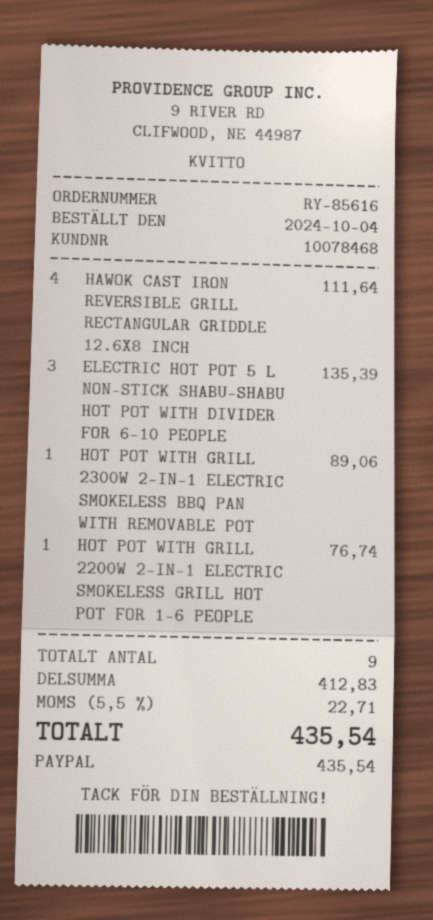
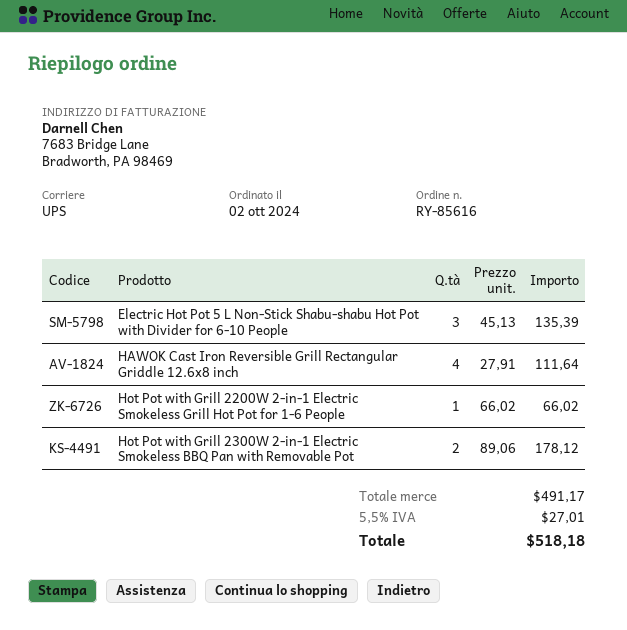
order date: 2024-10-04 -> 2024-10-02
HOT POT WITH GRILL 2300W 2-IN-1 ELECTRIC SMOKELESS BBQ PAN WITH REMOVABLE POT: 1 for 89.06 -> 2 for 178.12
HOT POT WITH GRILL 2200W 2-IN-1 ELECTRIC SMOKELESS GRILL HOT POT FOR 1-6 PEOPLE: 1 for 76.74 -> 1 for 66.02
subtotal: 412.83 -> 491.17
tax: 5.5% = 22.71 -> 5.5% = 27.01
total: 435.54 -> 518.18

